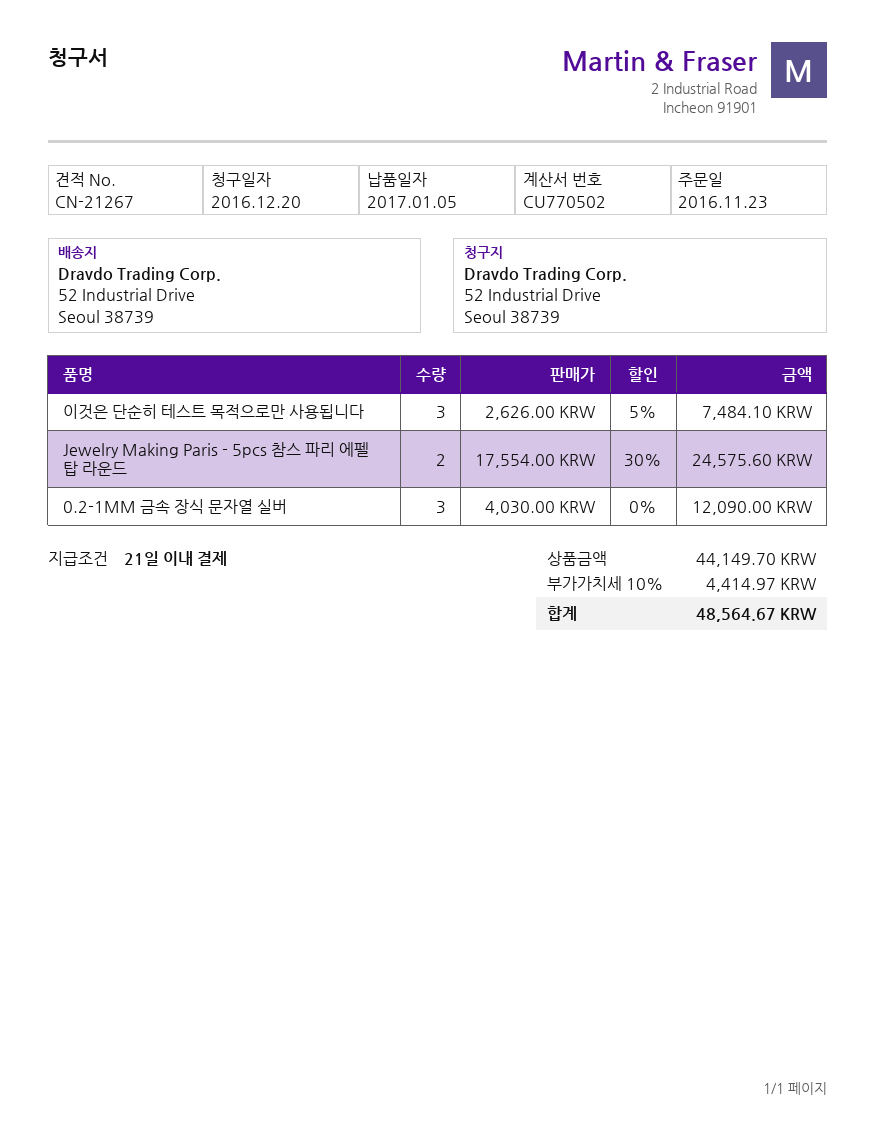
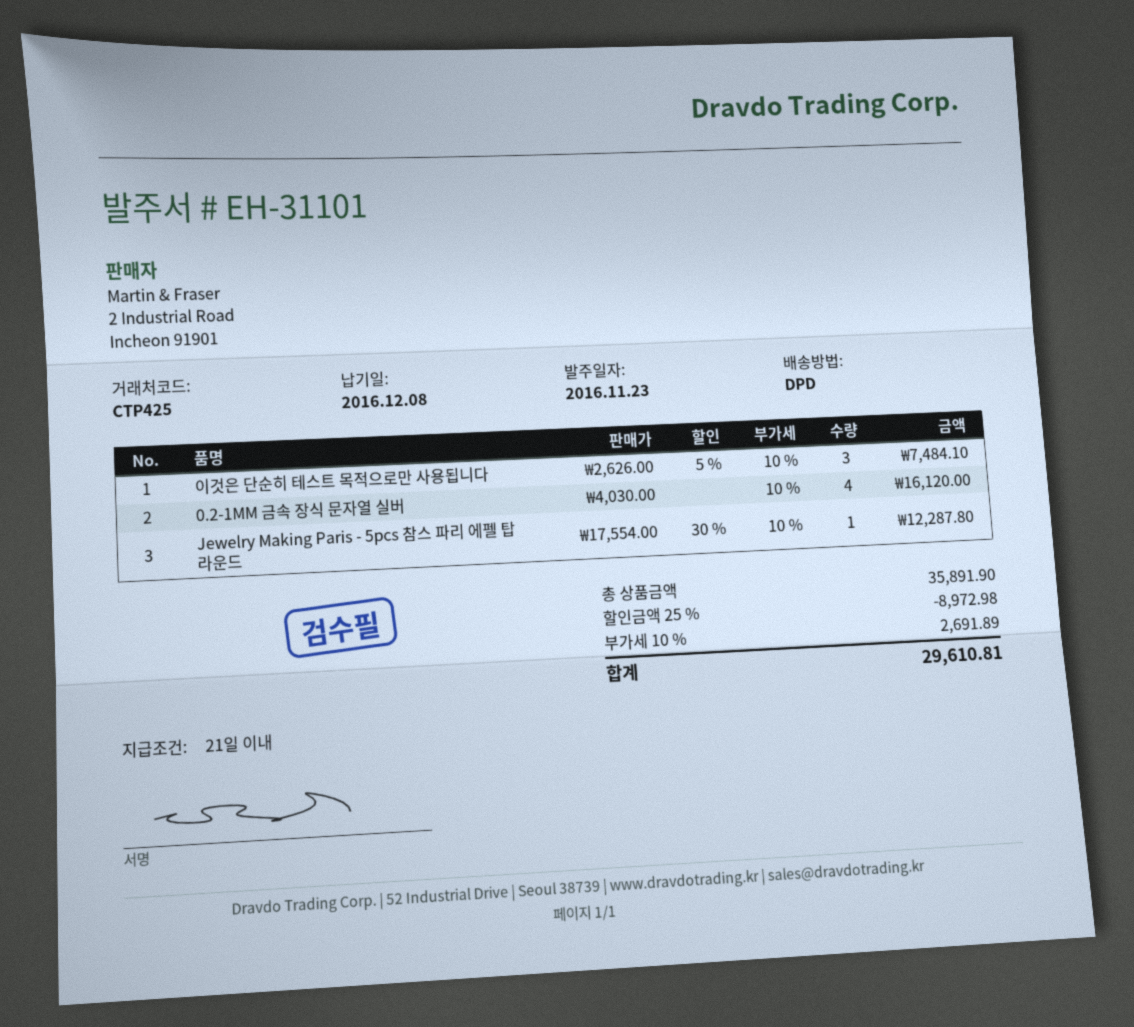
delivery date: 2017-01-05 -> 2016-12-08
Jewelry Making Paris - 5pcs 참스 파리 에펠 탑 라운드: 2 x 17554.00 - 30% = 24575.60 -> 1 x 17554.00 - 30% = 12287.80
0.2-1MM 금속 장식 문자열 실버: 3 x 4030.00 = 12090.00 -> 4 x 4030.00 = 16120.00
subtotal: 44149.70 -> 35891.90
discount: none -> 25% = 8972.98
tax: 10% = 4414.97 -> 10% = 2691.89
total: 48564.67 -> 29610.81

